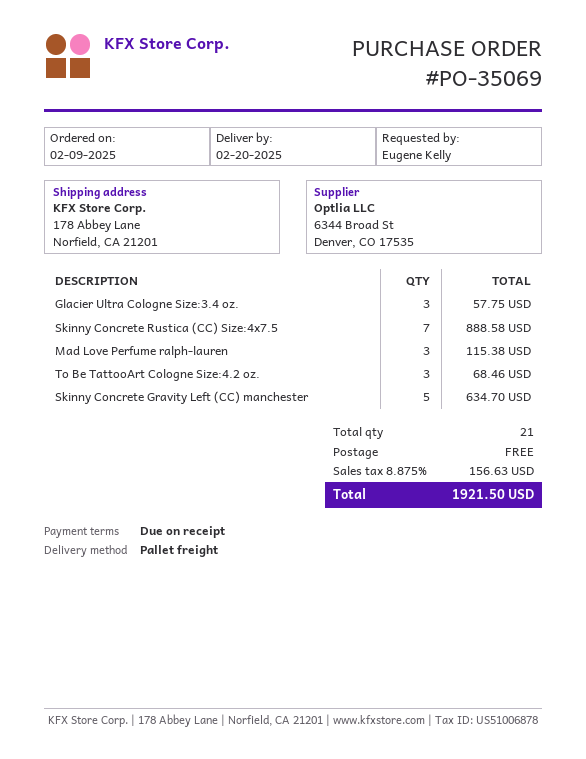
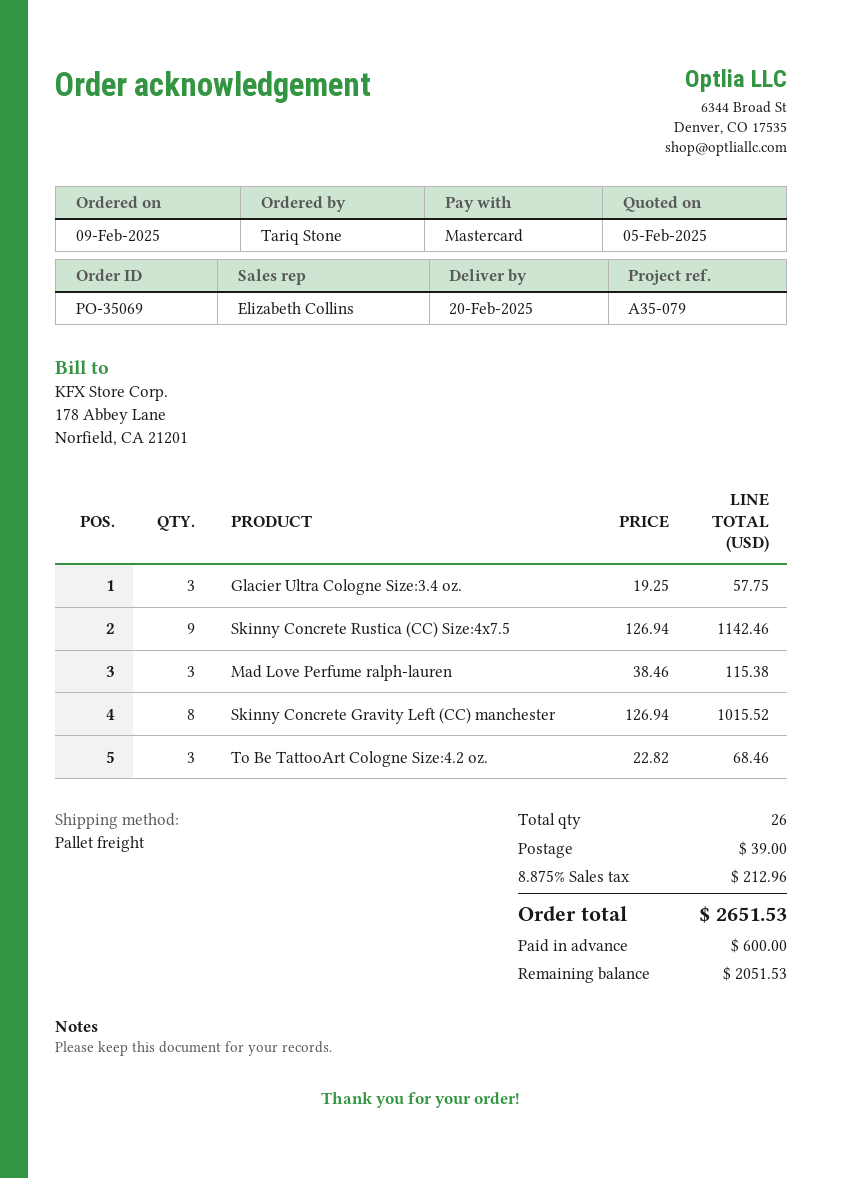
ordered by: Eugene Kelly -> Tariq Stone
Skinny Concrete Rustica (CC) Size:4x7.5: 7 for 888.58 -> 9 for 1142.46
Skinny Concrete Gravity Left (CC) manchester: 5 for 634.70 -> 8 for 1015.52
total quantity: 21 -> 26
shipping: 0.00 -> 39.00
tax: 8.875% = 156.63 -> 8.875% = 212.96
total: 1921.50 -> 2651.53

